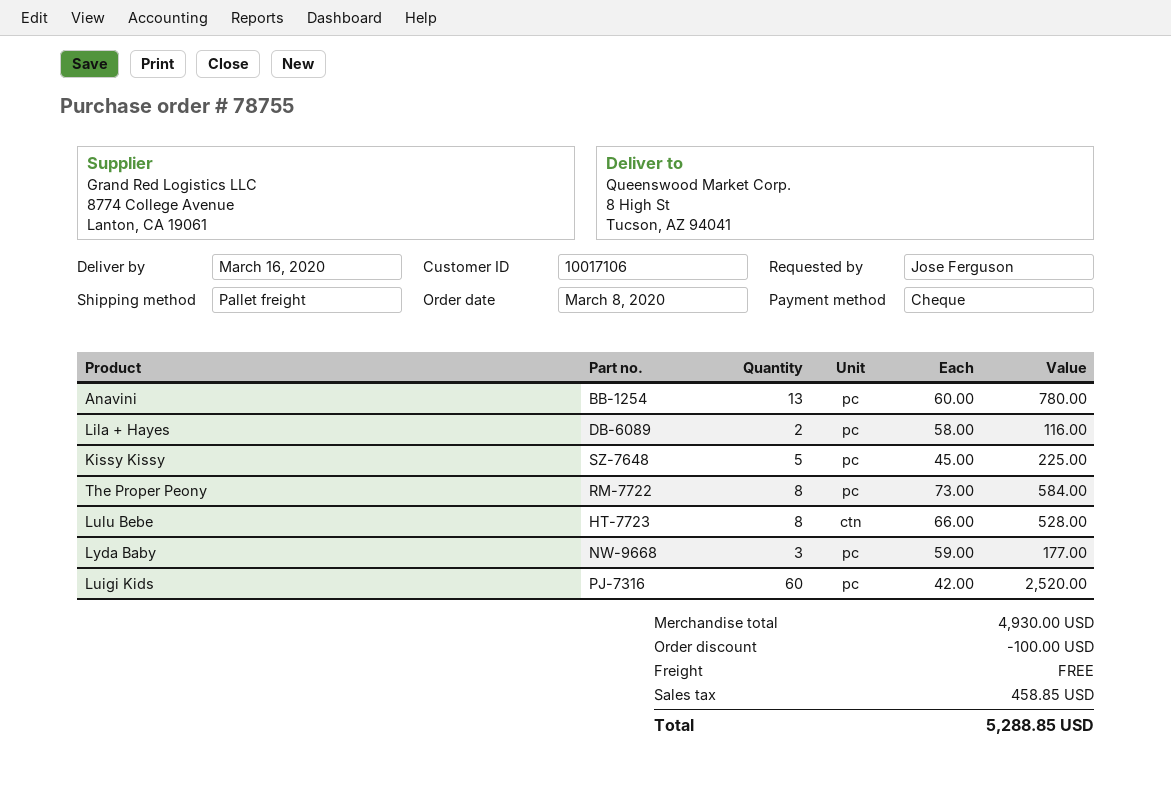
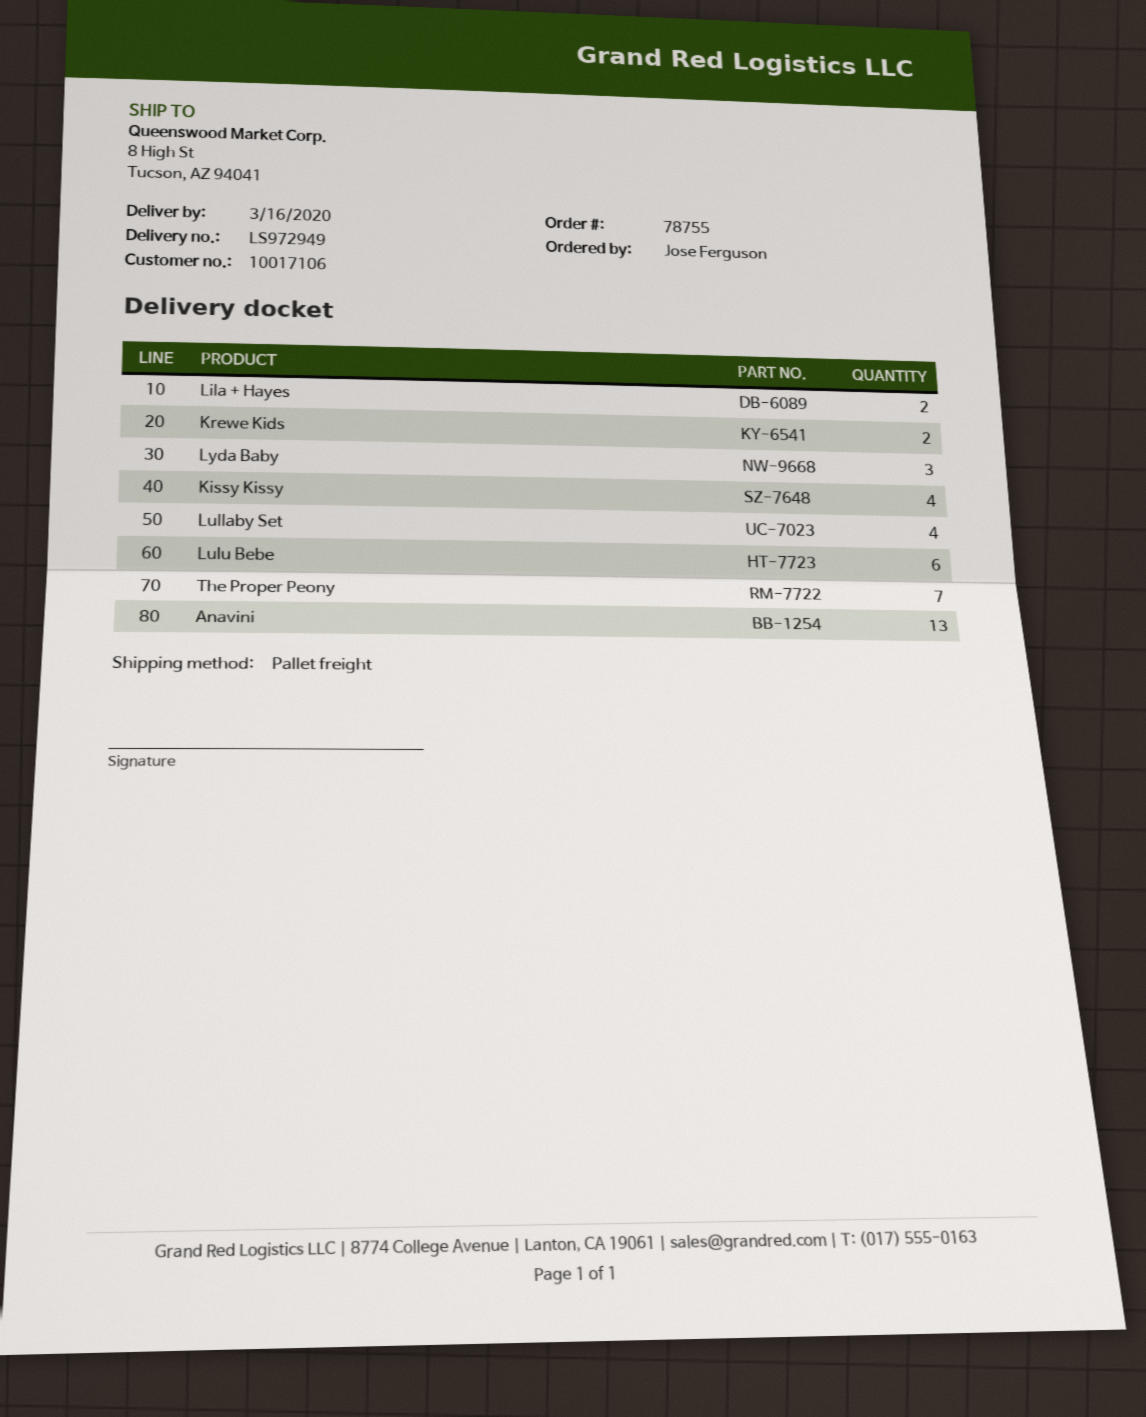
Kissy Kissy: 5 -> 4
The Proper Peony: 8 -> 7
Lulu Bebe: 8 -> 6
Luigi Kids: 60 -> none
Krewe Kids: none -> 2
Lullaby Set: none -> 4

